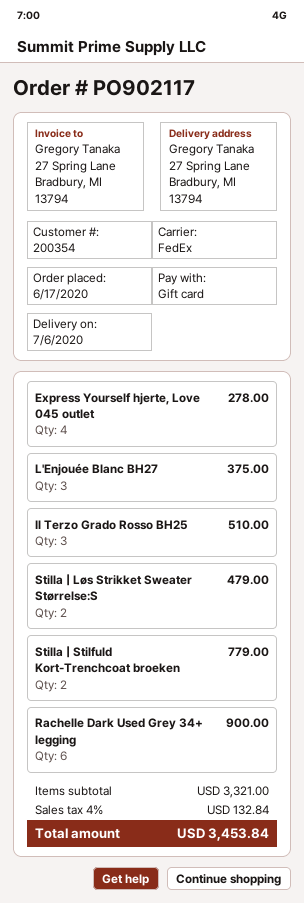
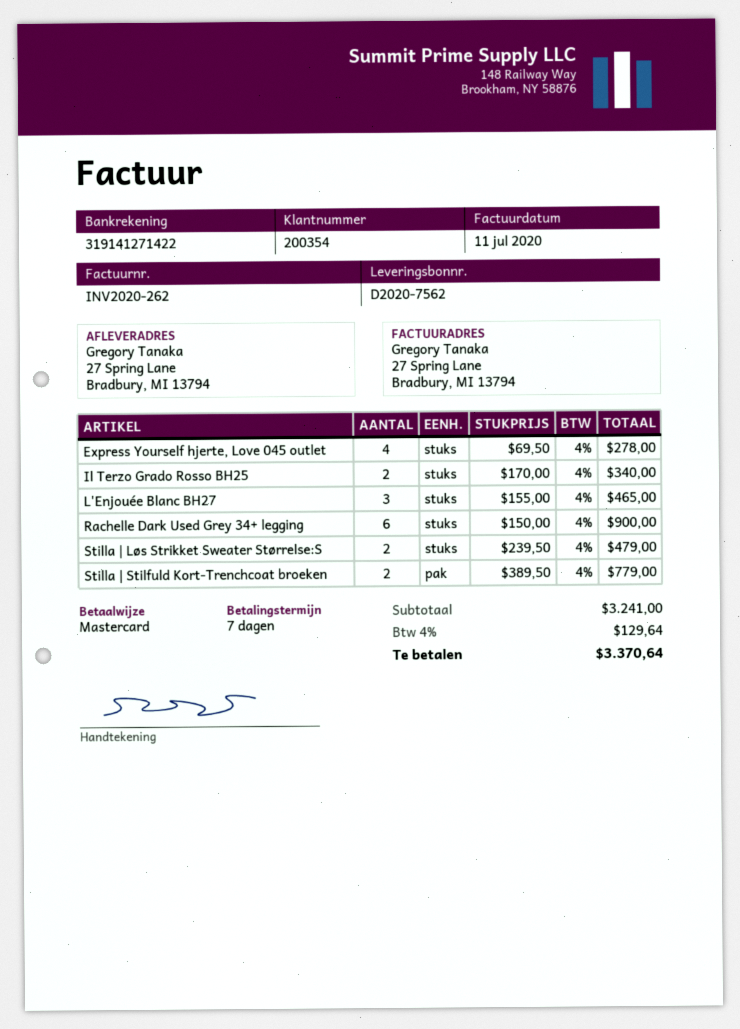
payment method: gift card -> Mastercard
L'Enjouée Blanc BH27: 3 for 375.00 -> 3 for 465.00
Il Terzo Grado Rosso BH25: 3 for 510.00 -> 2 for 340.00
subtotal: 3321.00 -> 3241.00
tax: 4% = 132.84 -> 4% = 129.64
total: 3453.84 -> 3370.64

